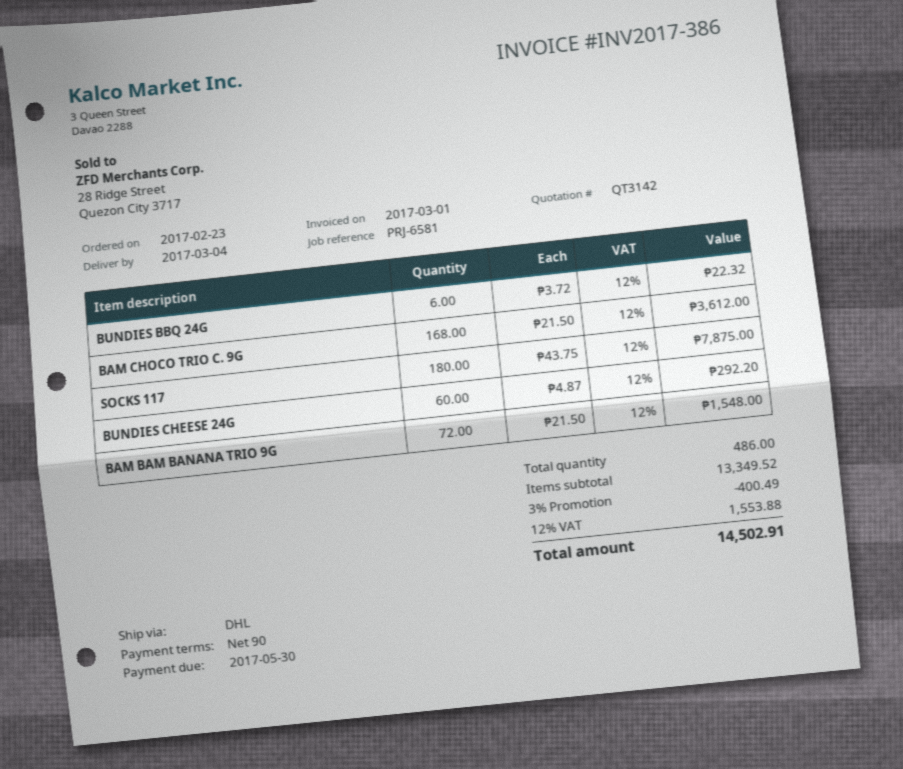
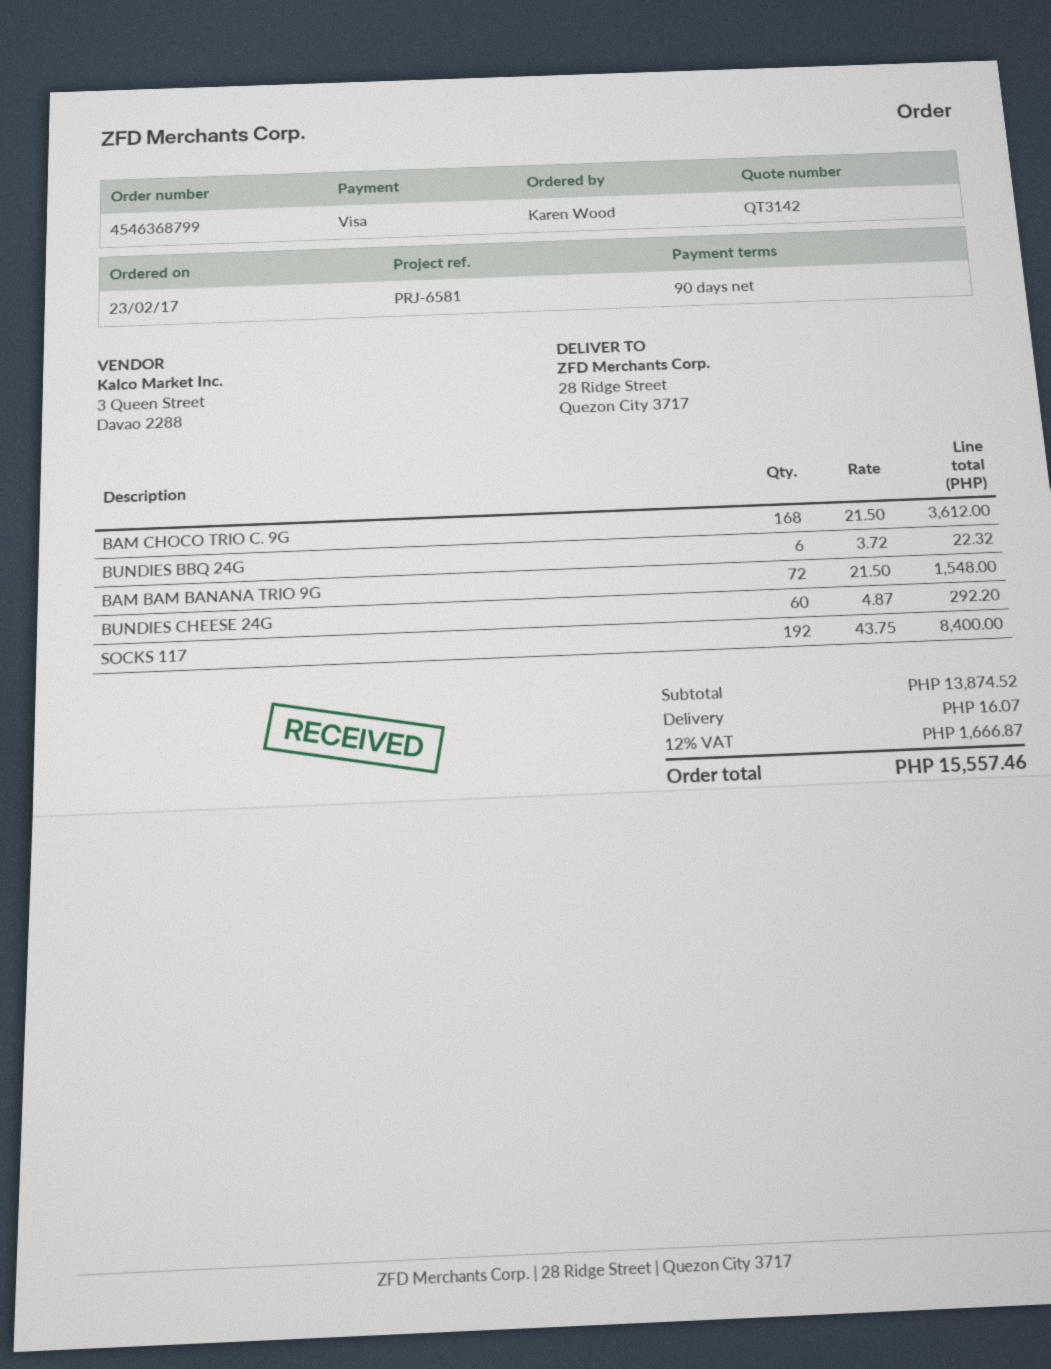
SOCKS 117: 180 x 43.75 = 7875.00 -> 192 x 43.75 = 8400.00
subtotal: 13349.52 -> 13874.52
discount: 3% = 400.49 -> none
shipping: none -> 16.07
tax: 12% = 1553.88 -> 12% = 1666.87
total: 14502.91 -> 15557.46

